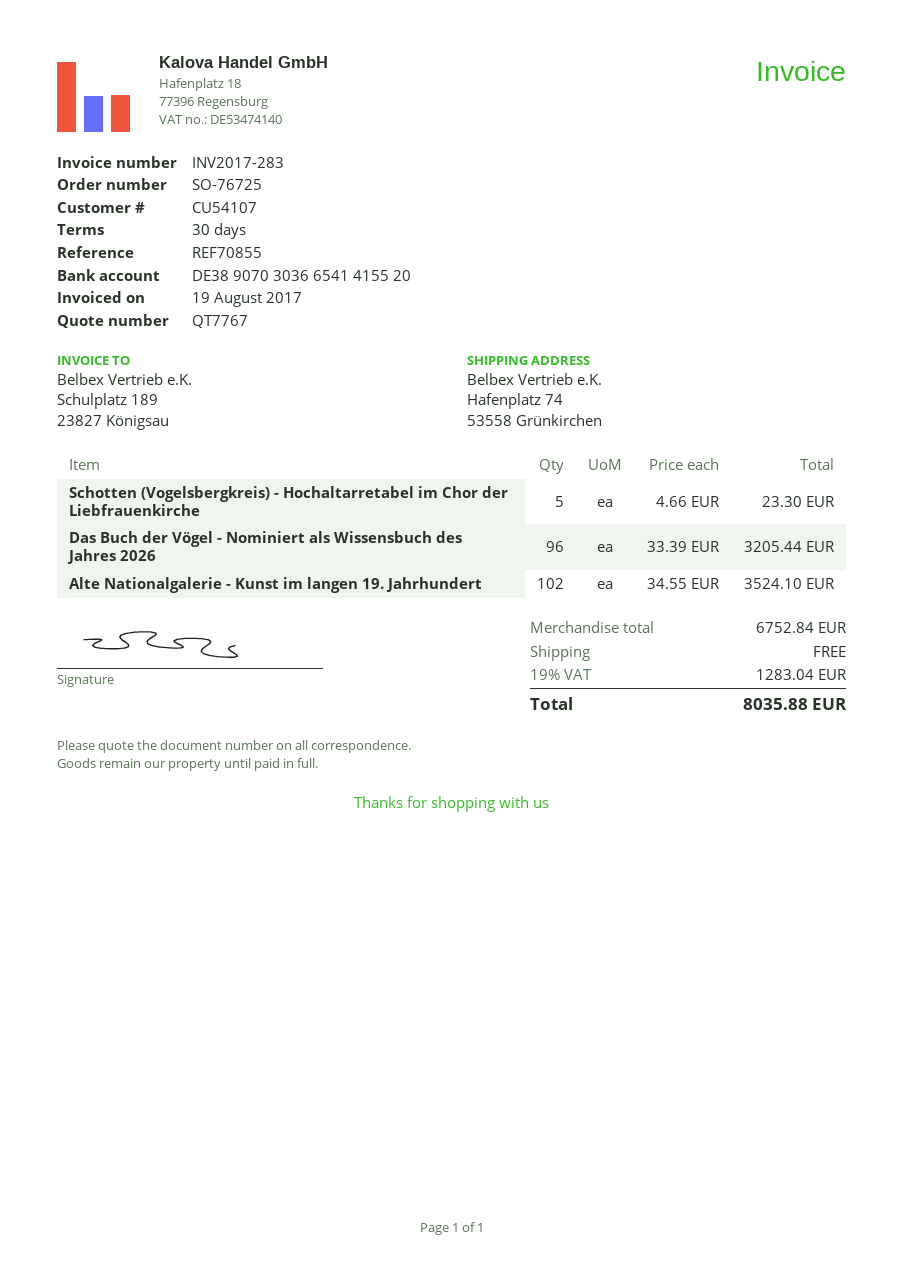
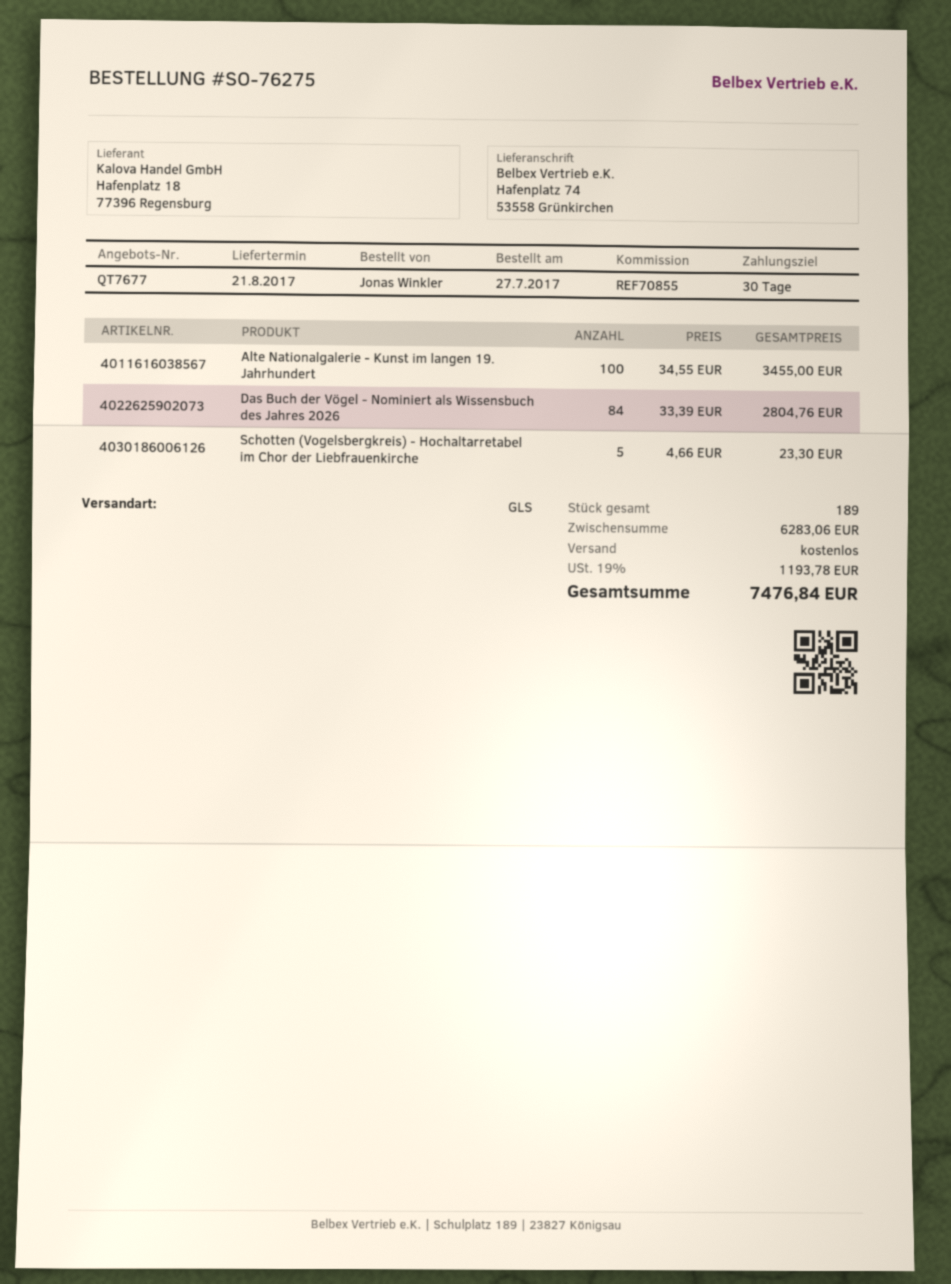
quote number: QT7767 -> QT7677
order number: SO-76725 -> SO-76275
Das Buch der Vögel - Nominiert als Wissensbuch des Jahres 2026: 96 x 33.39 = 3205.44 -> 84 x 33.39 = 2804.76
Alte Nationalgalerie - Kunst im langen 19. Jahrhundert: 102 x 34.55 = 3524.10 -> 100 x 34.55 = 3455.00
subtotal: 6752.84 -> 6283.06
tax: 19% = 1283.04 -> 19% = 1193.78
total: 8035.88 -> 7476.84

